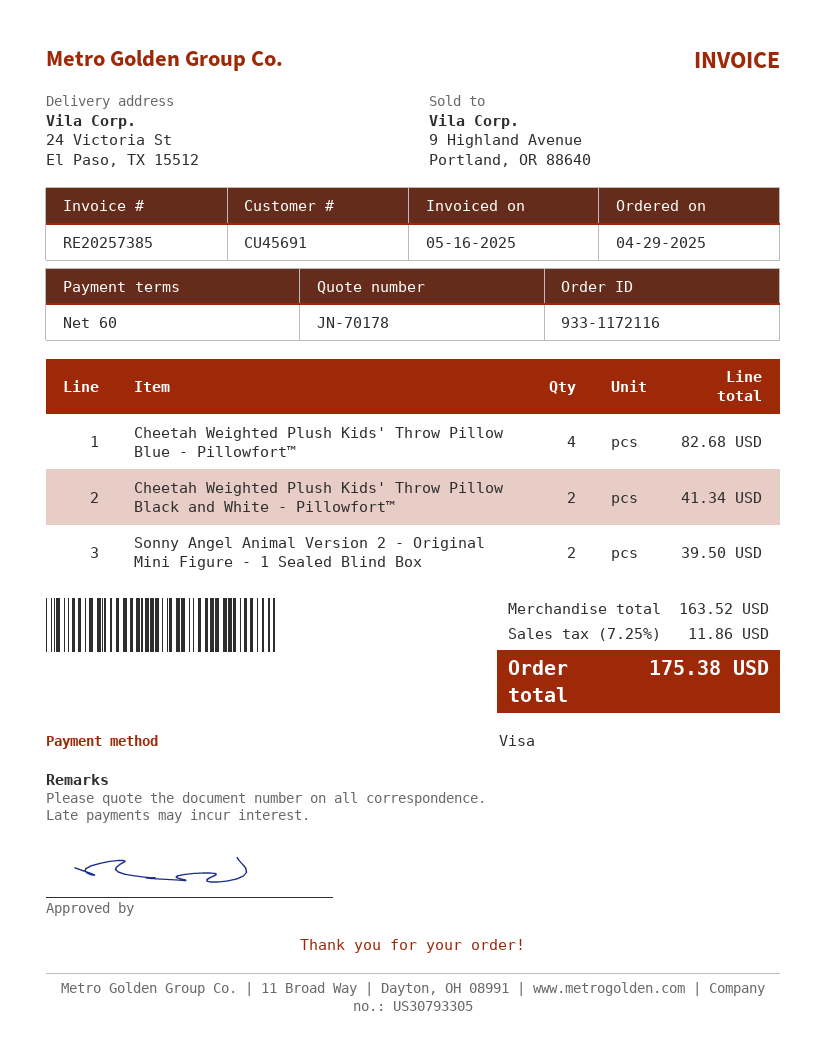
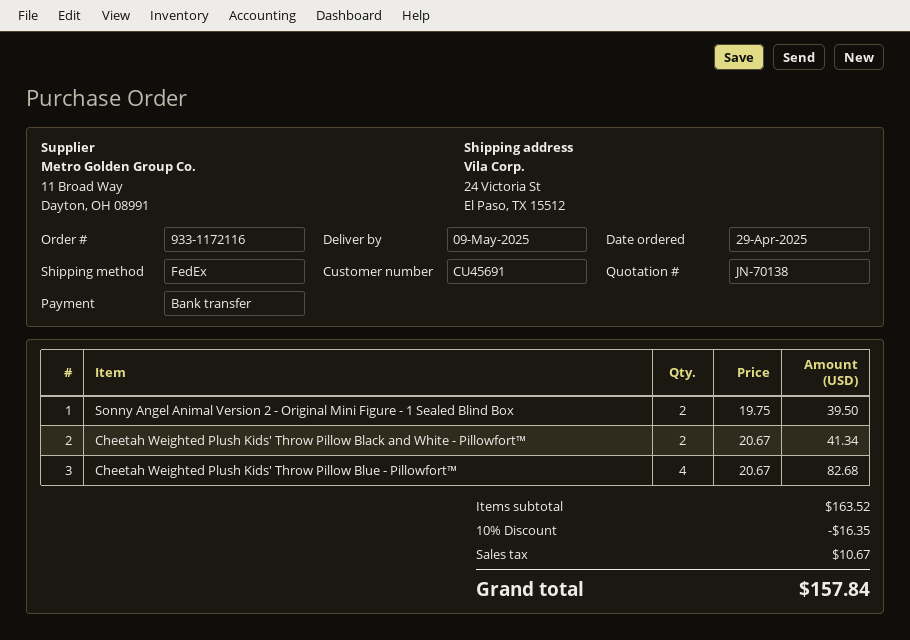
quote number: JN-70178 -> JN-70138
payment method: Visa -> bank transfer
discount: none -> 10% = 16.35
tax: 11.86 -> 10.67
total: 175.38 -> 157.84

